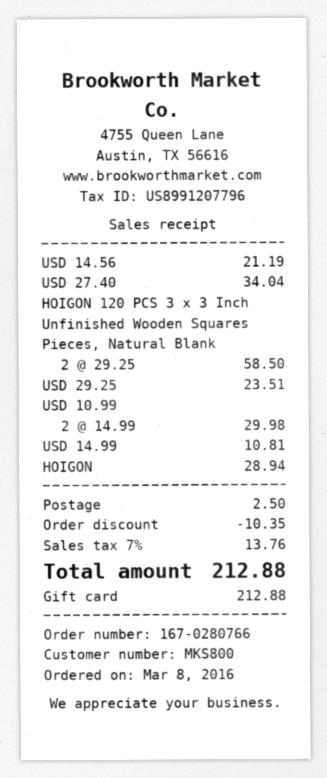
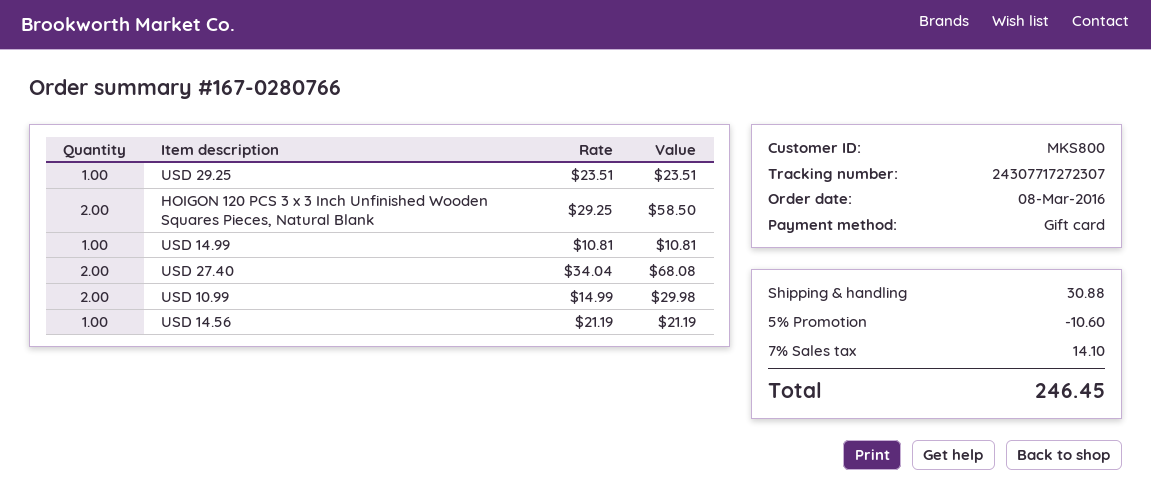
USD 27.40: 1 x 34.04 = 34.04 -> 2 x 34.04 = 68.08
HOIGON: 1 x 28.94 = 28.94 -> none
discount: 10.35 -> 10.60
shipping: 2.50 -> 30.88
tax: 7% = 13.76 -> 7% = 14.10
total: 212.88 -> 246.45

